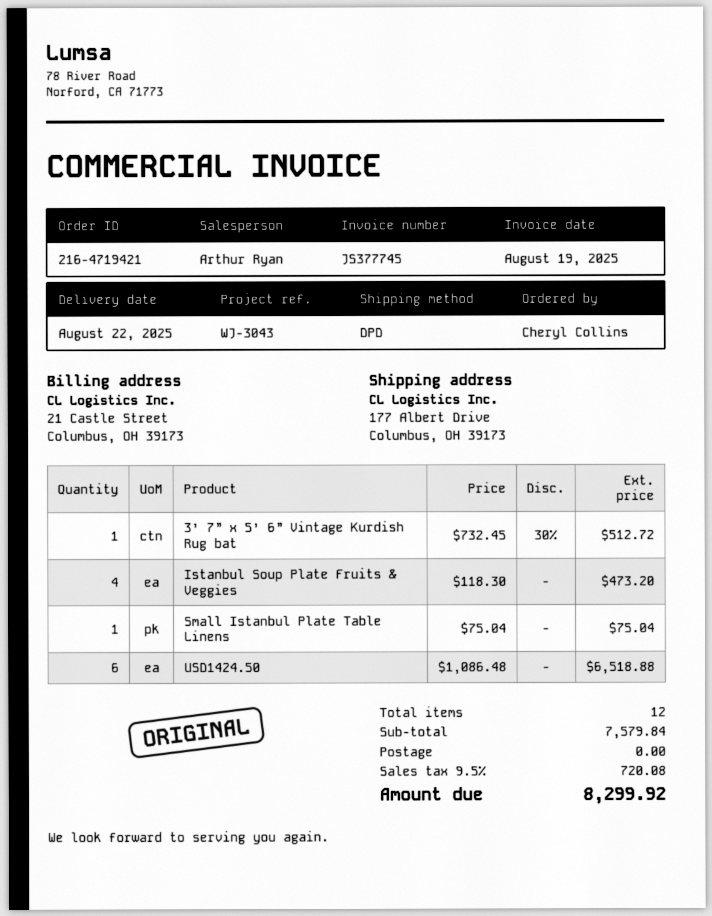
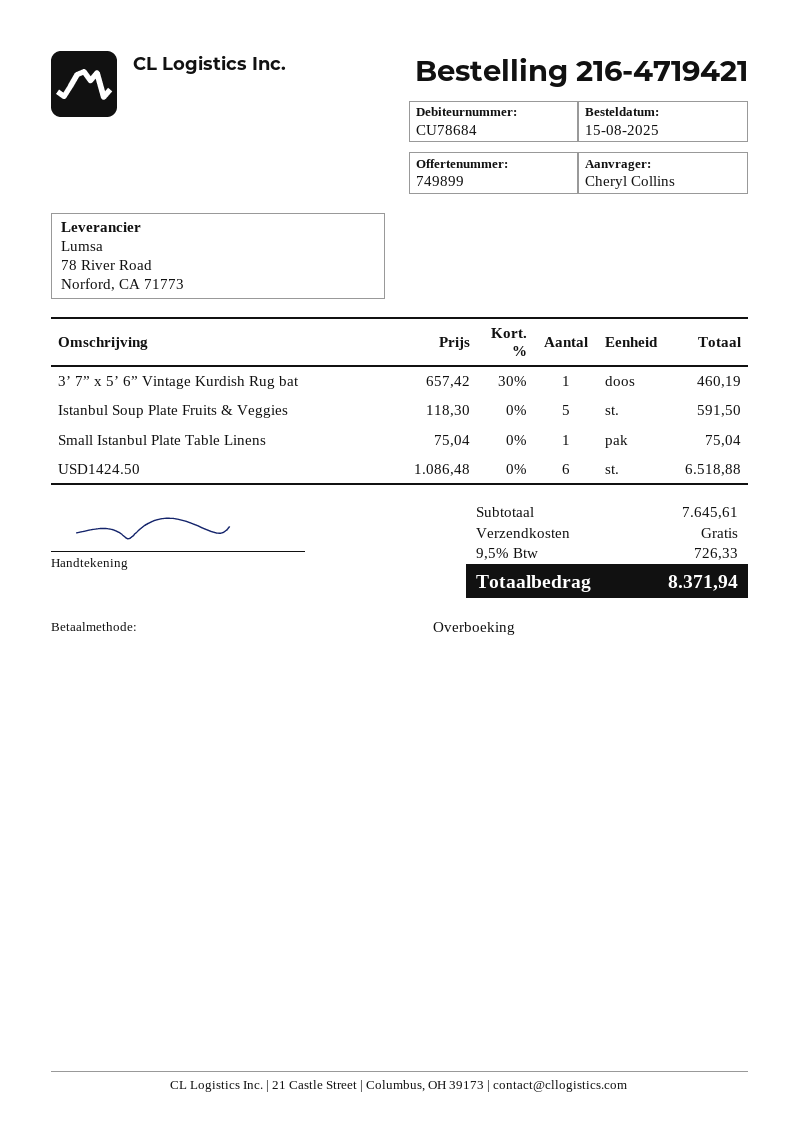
3’ 7” x 5’ 6” Vintage Kurdish Rug bat: 1 x 732.45 - 30% = 512.72 -> 1 x 657.42 - 30% = 460.19
Istanbul Soup Plate Fruits & Veggies: 4 x 118.30 = 473.20 -> 5 x 118.30 = 591.50
subtotal: 7579.84 -> 7645.61
tax: 9.5% = 720.08 -> 9.5% = 726.33
total: 8299.92 -> 8371.94

